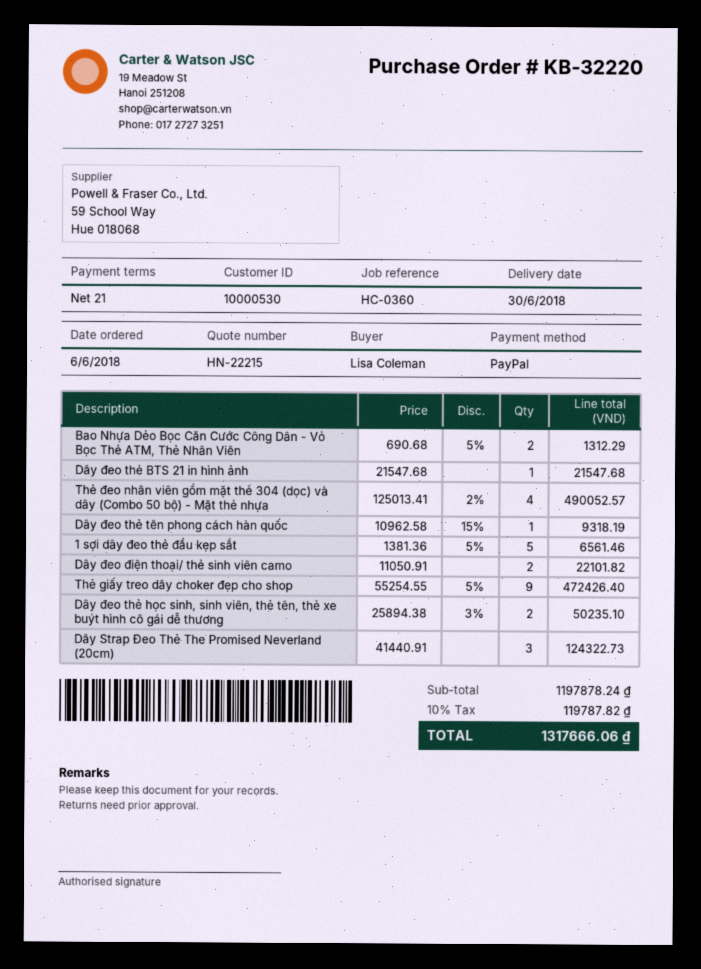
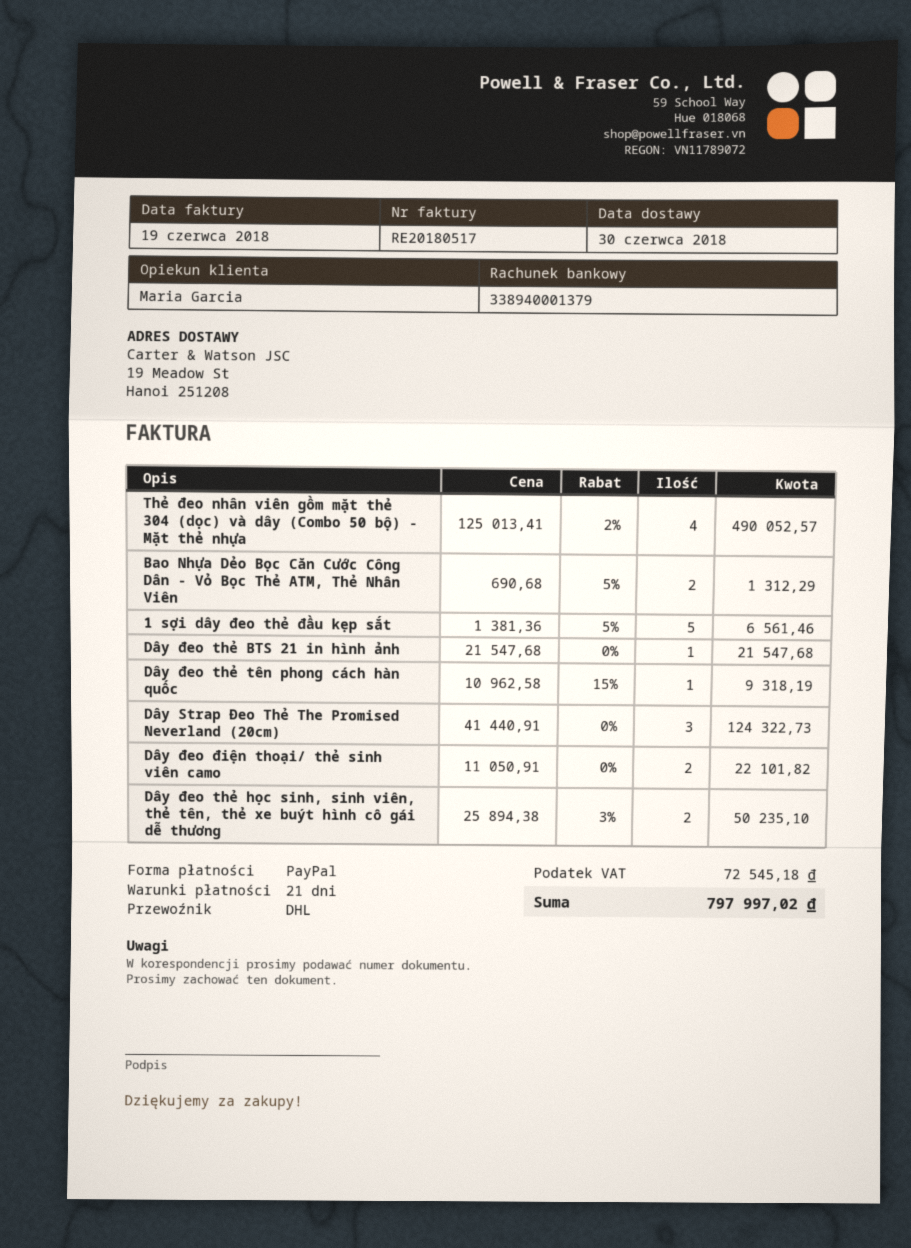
Thẻ giấy treo dây choker đẹp cho shop: 9 x 55254.55 - 5% = 472426.40 -> none
tax: 119787.82 -> 72545.18
total: 1317666.06 -> 797997.02

